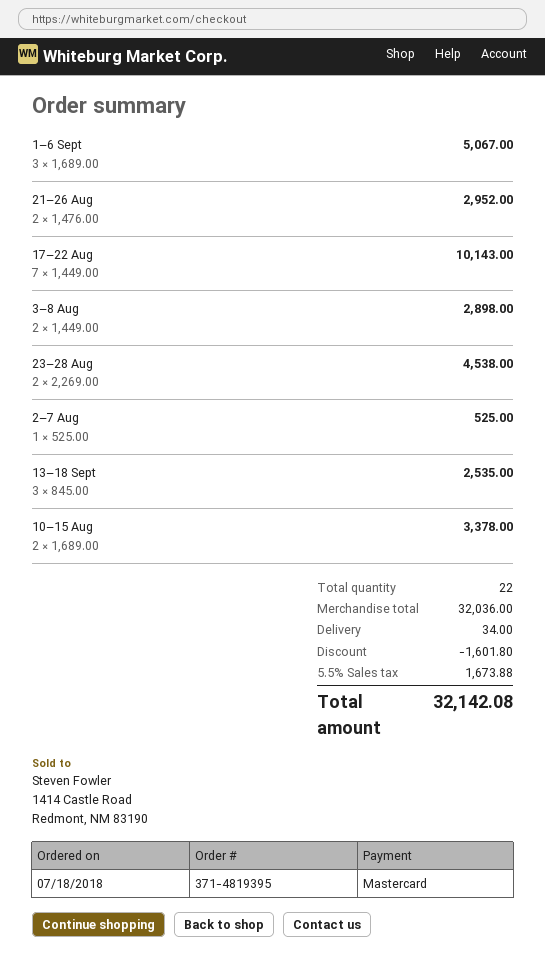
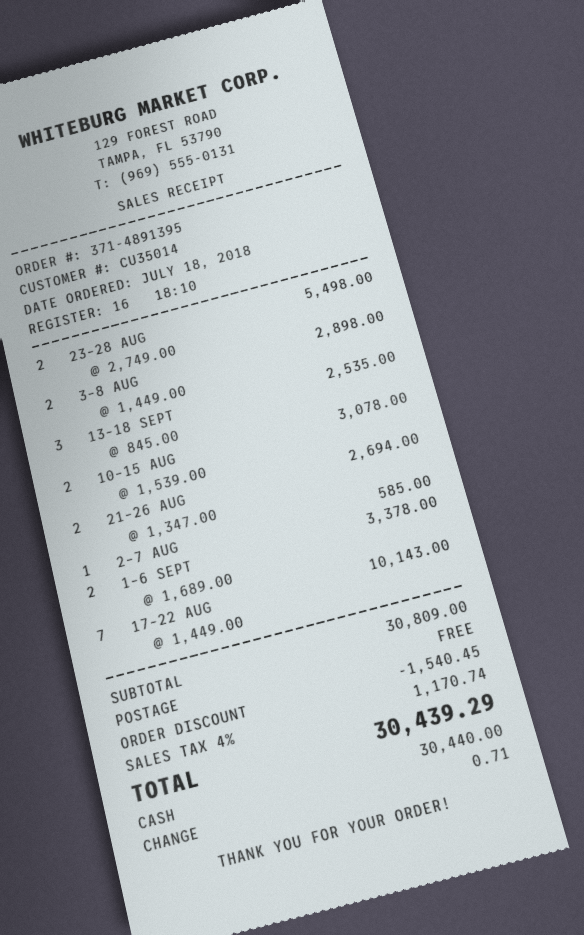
order number: 371-4819395 -> 371-4891395
payment method: Mastercard -> cash
1–6 Sept: 3 x 1689.00 = 5067.00 -> 2 x 1689.00 = 3378.00
21–26 Aug: 2 x 1476.00 = 2952.00 -> 2 x 1347.00 = 2694.00
23–28 Aug: 2 x 2269.00 = 4538.00 -> 2 x 2749.00 = 5498.00
2–7 Aug: 1 x 525.00 = 525.00 -> 1 x 585.00 = 585.00
10–15 Aug: 2 x 1689.00 = 3378.00 -> 2 x 1539.00 = 3078.00
subtotal: 32036.00 -> 30809.00
discount: 1601.80 -> 1540.45
shipping: 34.00 -> 0.00
tax: 5.5% = 1673.88 -> 4% = 1170.74
total: 32142.08 -> 30439.29

